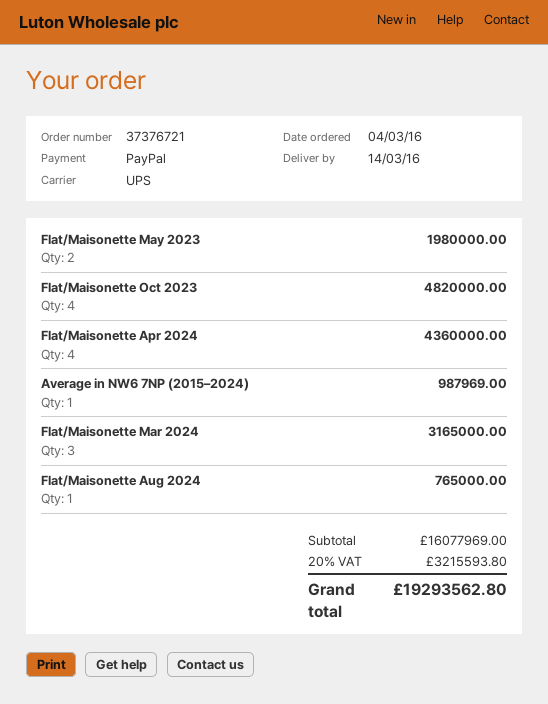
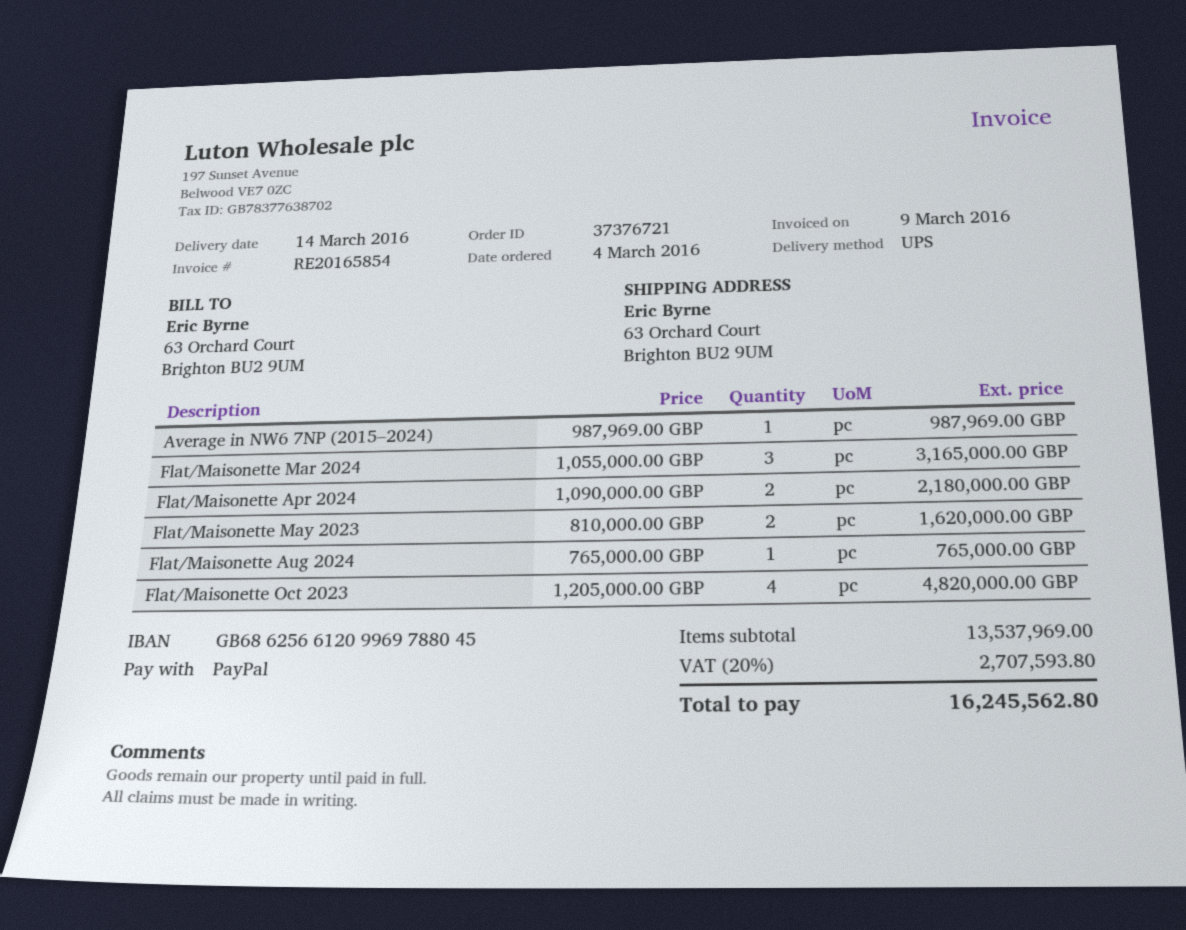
Flat/Maisonette May 2023: 2 for 1980000.00 -> 2 for 1620000.00
Flat/Maisonette Apr 2024: 4 for 4360000.00 -> 2 for 2180000.00
subtotal: 16077969.00 -> 13537969.00
tax: 20% = 3215593.80 -> 20% = 2707593.80
total: 19293562.80 -> 16245562.80

